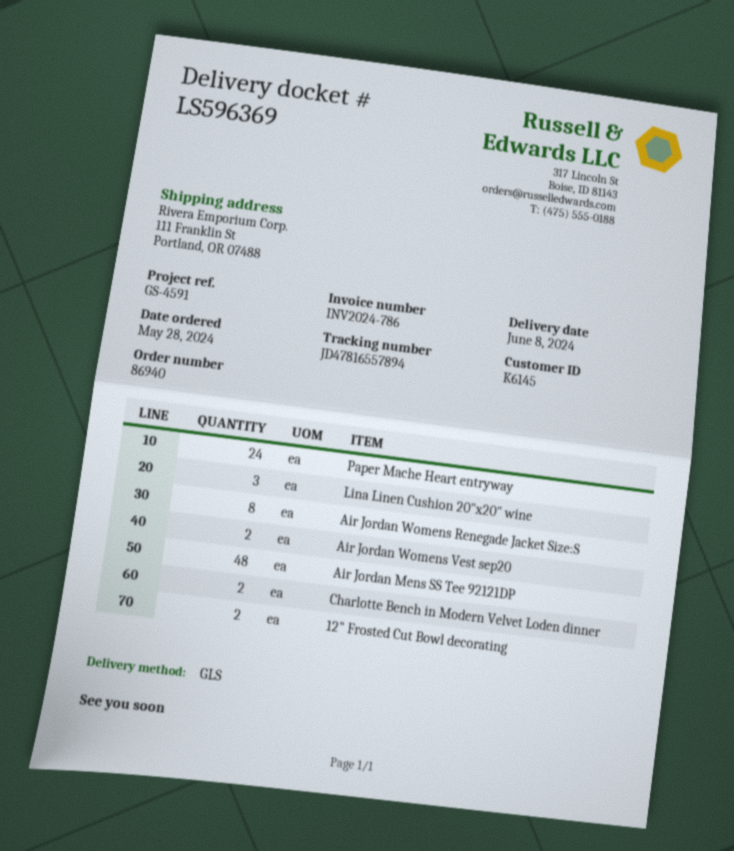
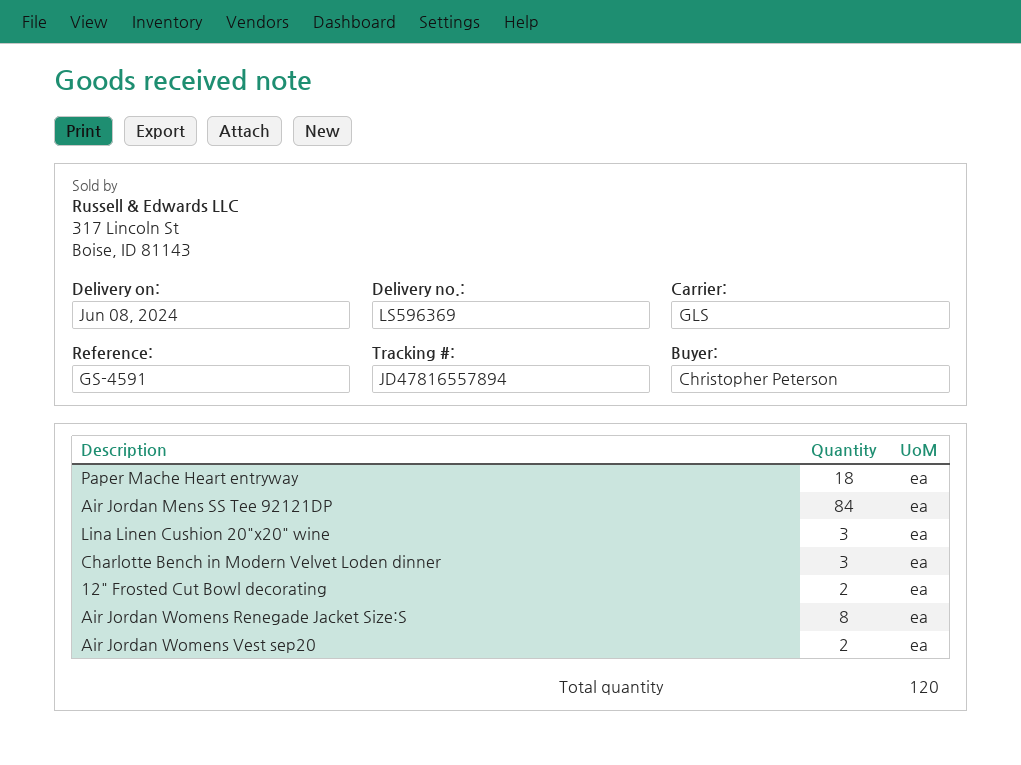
Paper Mache Heart entryway: 24 -> 18
Air Jordan Mens SS Tee 92121DP: 48 -> 84
Charlotte Bench in Modern Velvet Loden dinner: 2 -> 3

